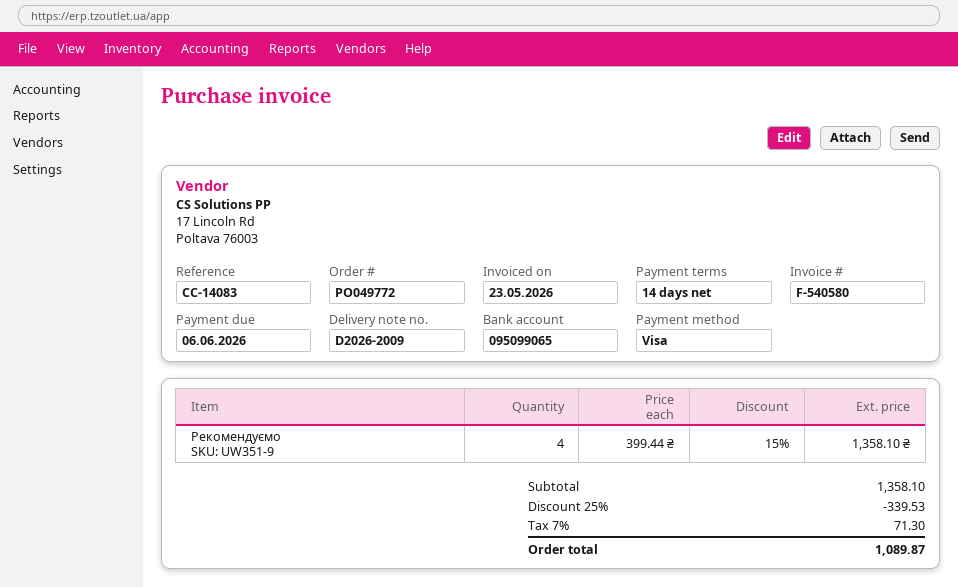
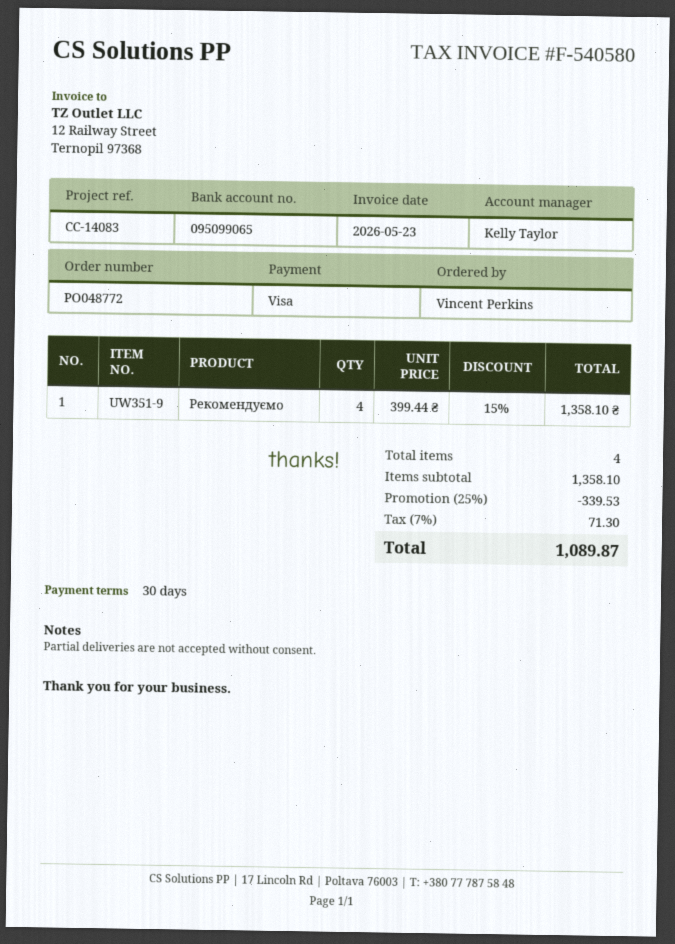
order number: PO049772 -> PO048772
payment terms: 14 days -> 30 days

